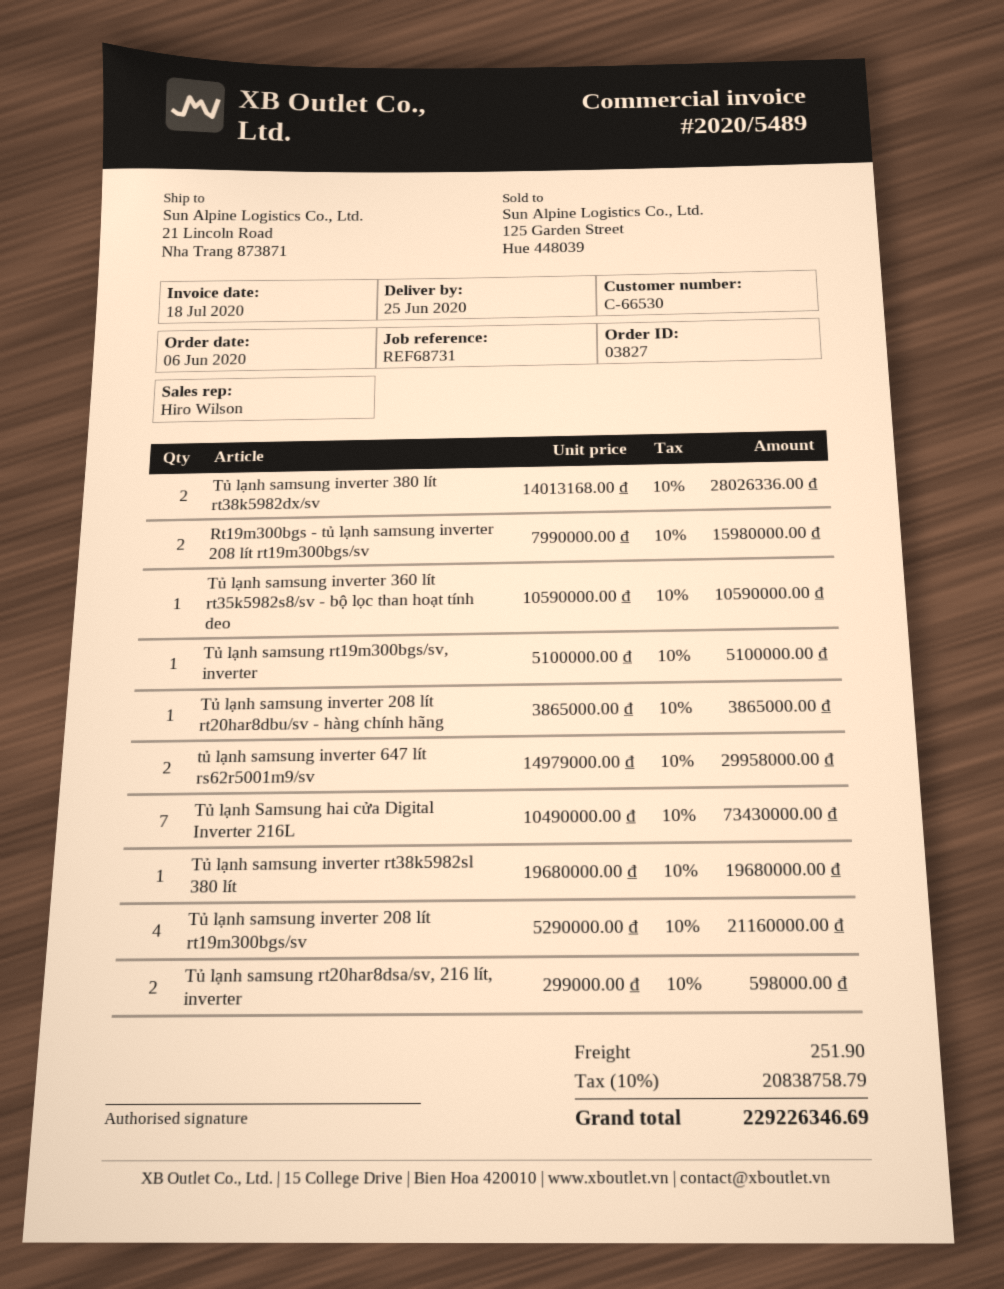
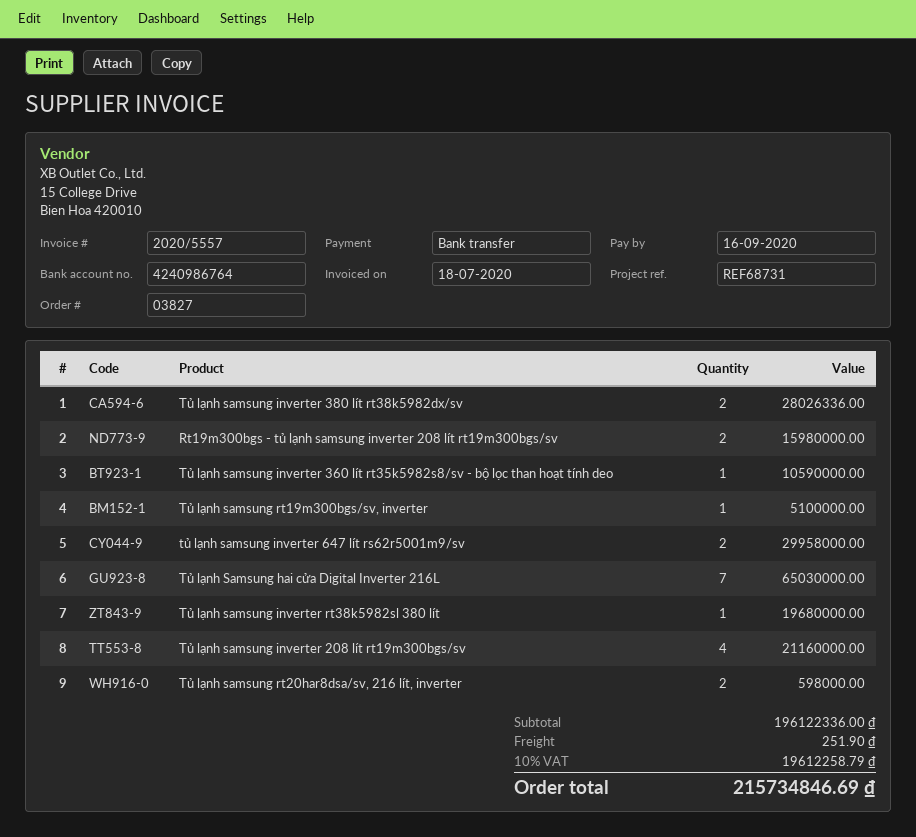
invoice number: 2020/5489 -> 2020/5557
Tủ lạnh samsung inverter 208 lít rt20har8dbu/sv - hàng chính hãng: 1 for 3865000.00 -> none
Tủ lạnh Samsung hai cửa Digital Inverter 216L: 7 for 73430000.00 -> 7 for 65030000.00
tax: 10% = 20838758.79 -> 10% = 19612258.79
total: 229226346.69 -> 215734846.69

